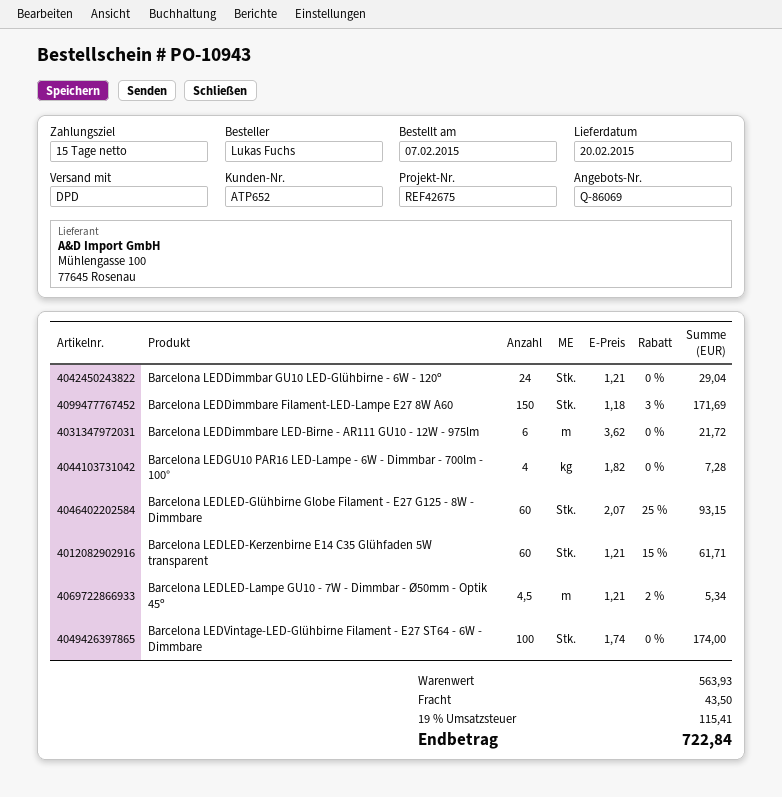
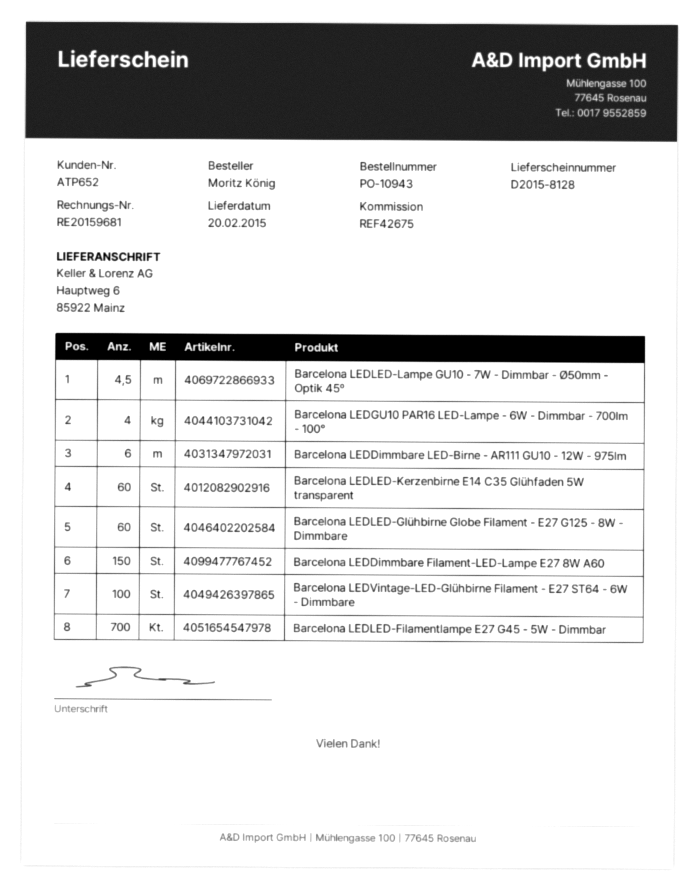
ordered by: Lukas Fuchs -> Moritz König
Barcelona LEDDimmbar GU10 LED-Glühbirne - 6W - 120º: 24 -> none
Barcelona LEDLED-Filamentlampe E27 G45 - 5W - Dimmbar: none -> 700

